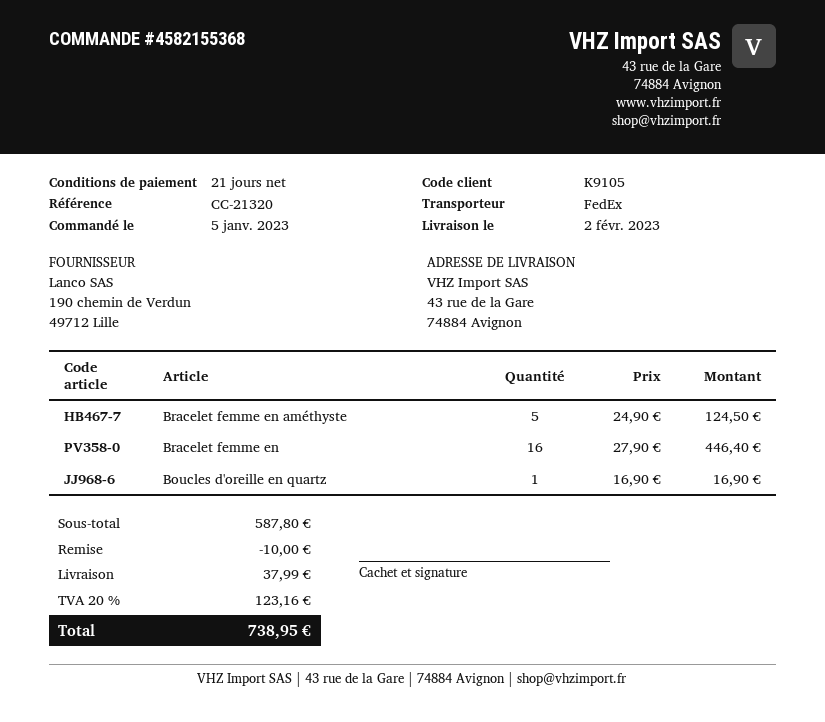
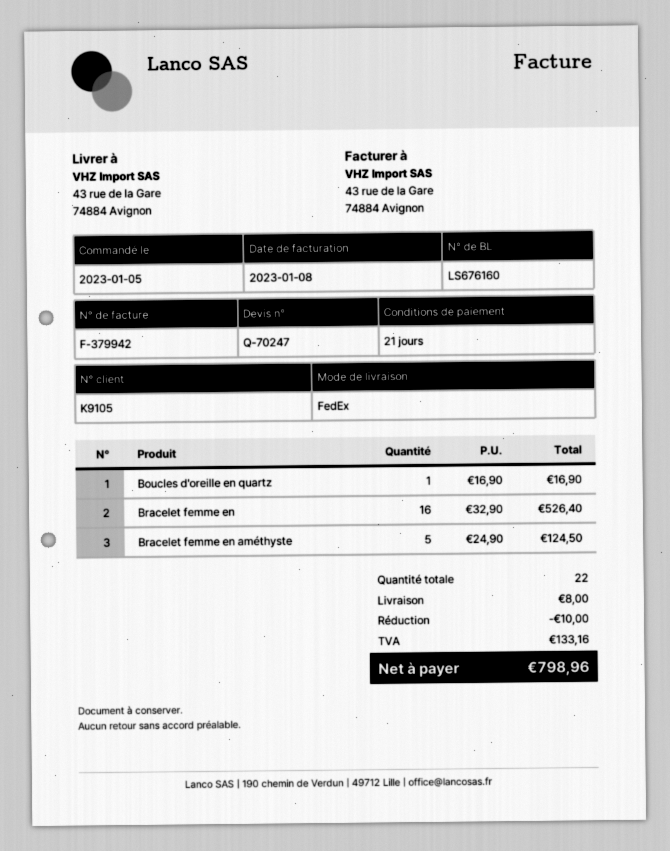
Bracelet femme en: 16 x 27.90 = 446.40 -> 16 x 32.90 = 526.40
shipping: 37.99 -> 8.00
tax: 123.16 -> 133.16
total: 738.95 -> 798.96

